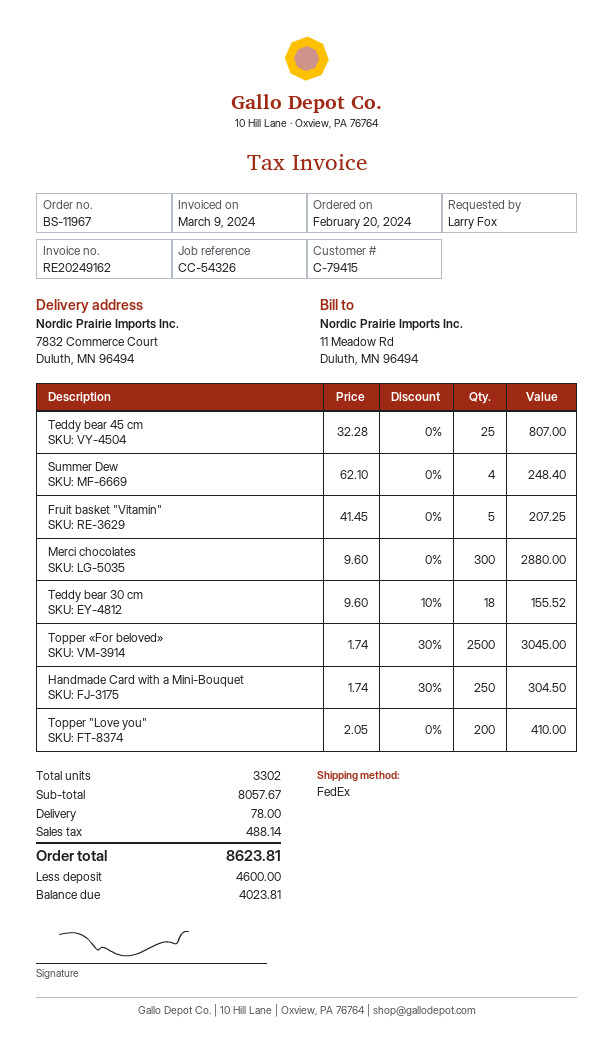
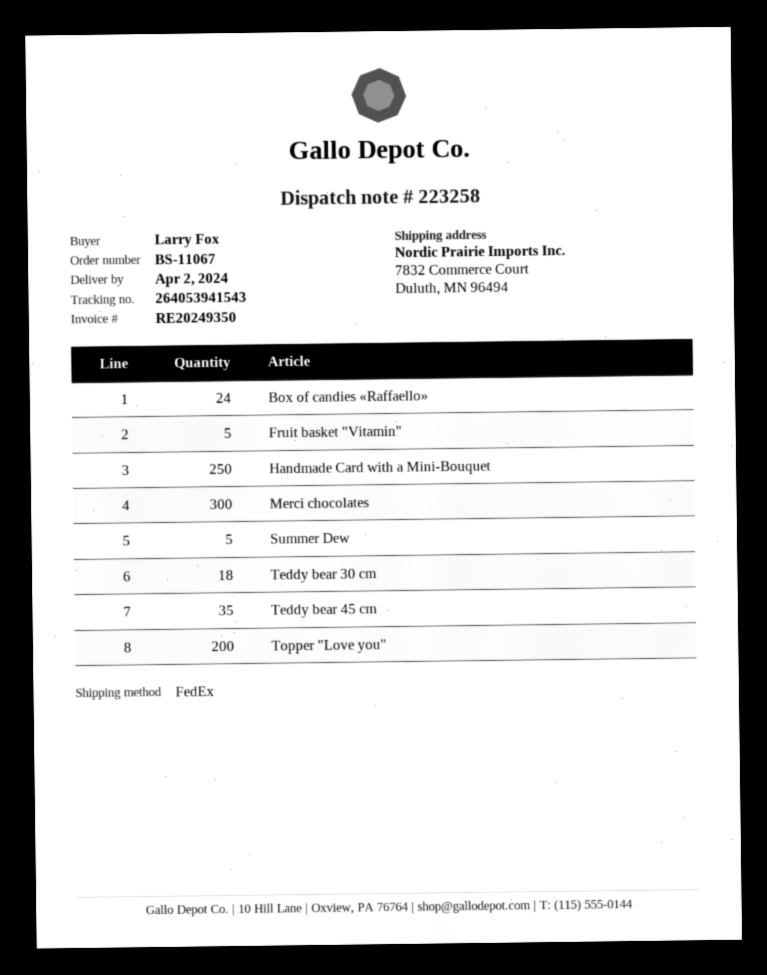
order number: BS-11967 -> BS-11067
invoice number: RE20249162 -> RE20249350
Teddy bear 45 cm: 25 -> 35
Summer Dew: 4 -> 5
Topper «For beloved»: 2500 -> none
Box of candies «Raffaello»: none -> 24

